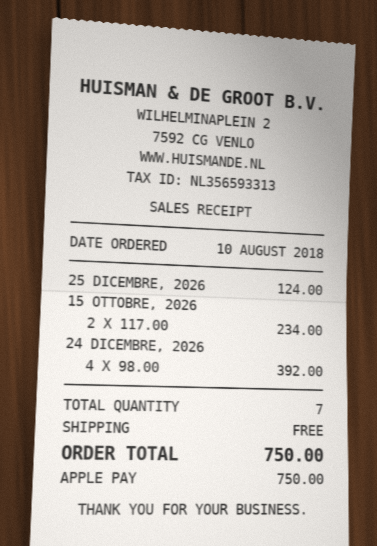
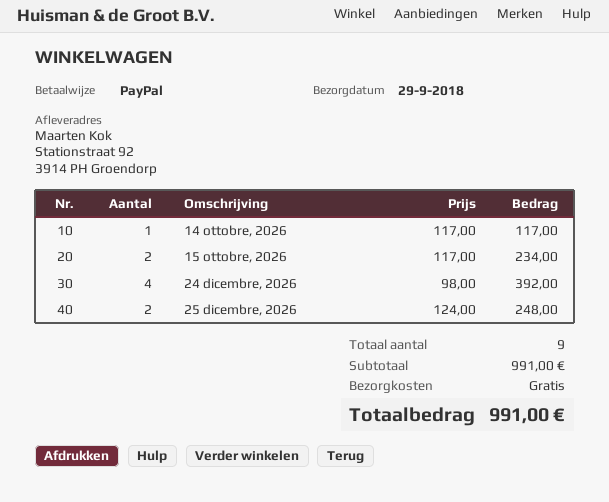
payment method: Apple Pay -> PayPal
25 DICEMBRE, 2026: 1 x 124.00 = 124.00 -> 2 x 124.00 = 248.00
14 ottobre, 2026: none -> 1 x 117.00 = 117.00
total quantity: 7 -> 9
total: 750.00 -> 991.00

